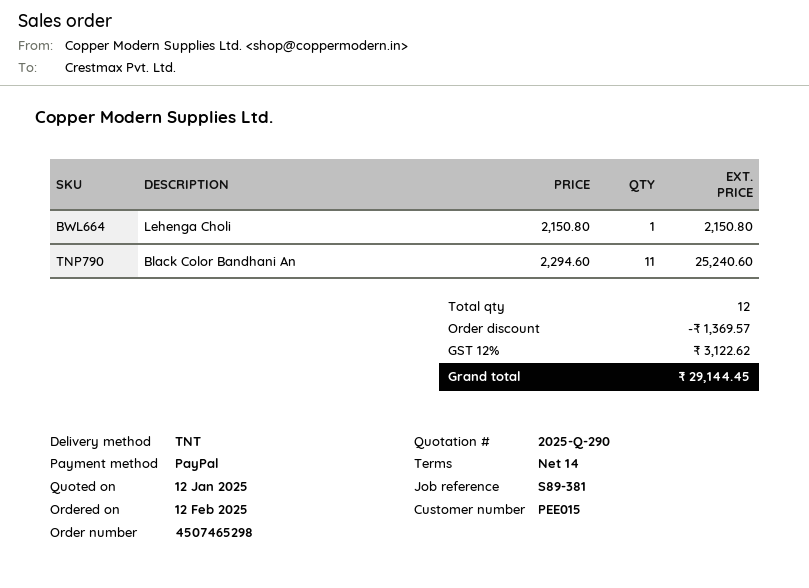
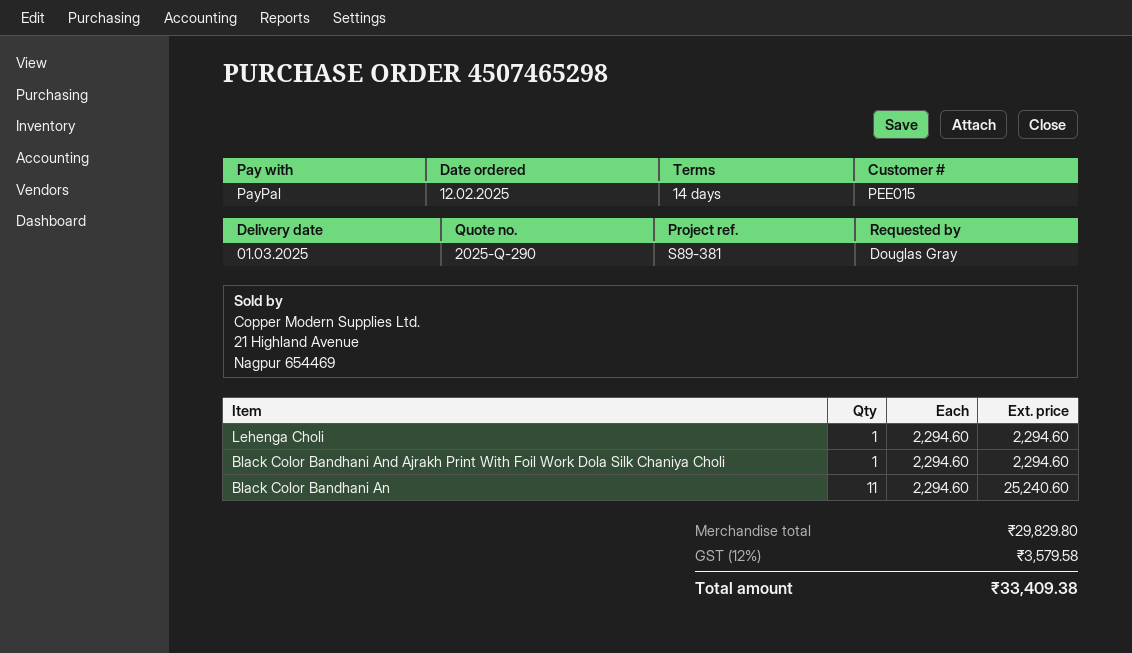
Lehenga Choli: 1 x 2150.80 = 2150.80 -> 1 x 2294.60 = 2294.60
Black Color Bandhani And Ajrakh Print With Foil Work Dola Silk Chaniya Choli: none -> 1 x 2294.60 = 2294.60
discount: 1369.57 -> none
tax: 12% = 3122.62 -> 12% = 3579.58
total: 29144.45 -> 33409.38

